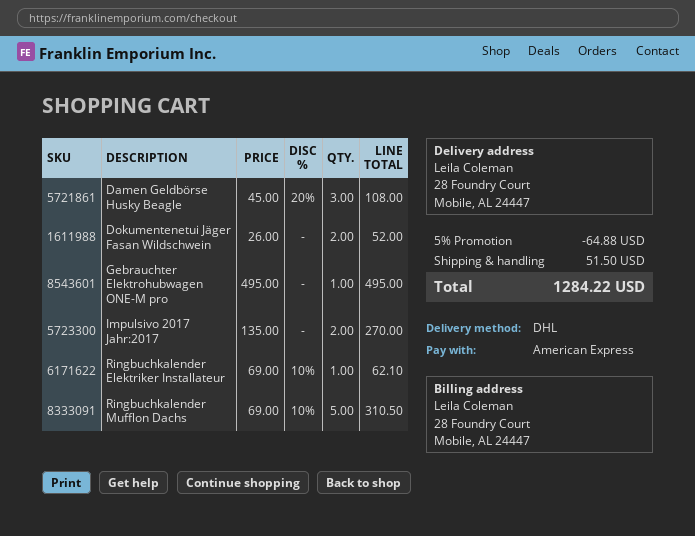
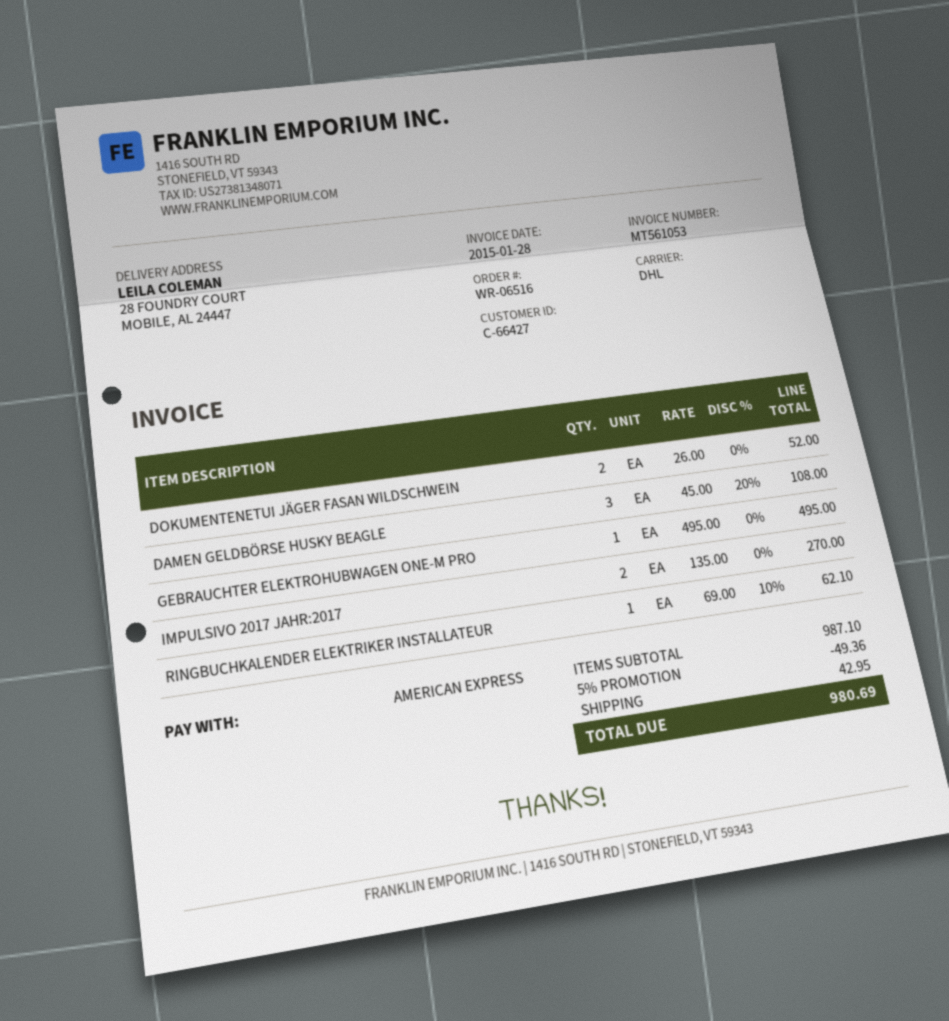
Ringbuchkalender Mufflon Dachs: 5 x 69.00 - 10% = 310.50 -> none
discount: 5% = 64.88 -> 5% = 49.36
shipping: 51.50 -> 42.95
total: 1284.22 -> 980.69

